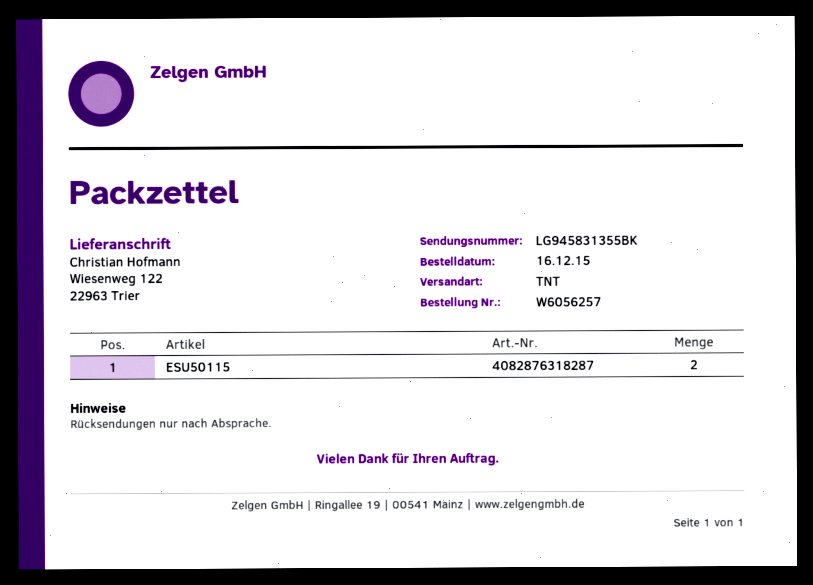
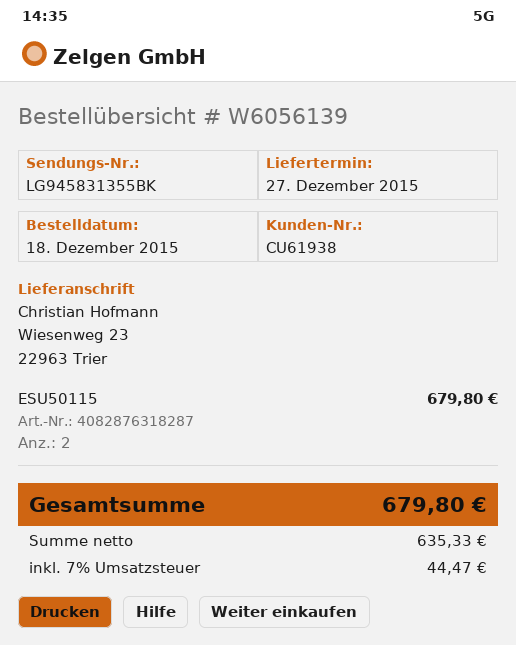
order number: W6056257 -> W6056139
order date: 2015-12-16 -> 2015-12-18
ship to: Wiesenweg 122, 22963 Trier -> Wiesenweg 23, 22963 Trier

